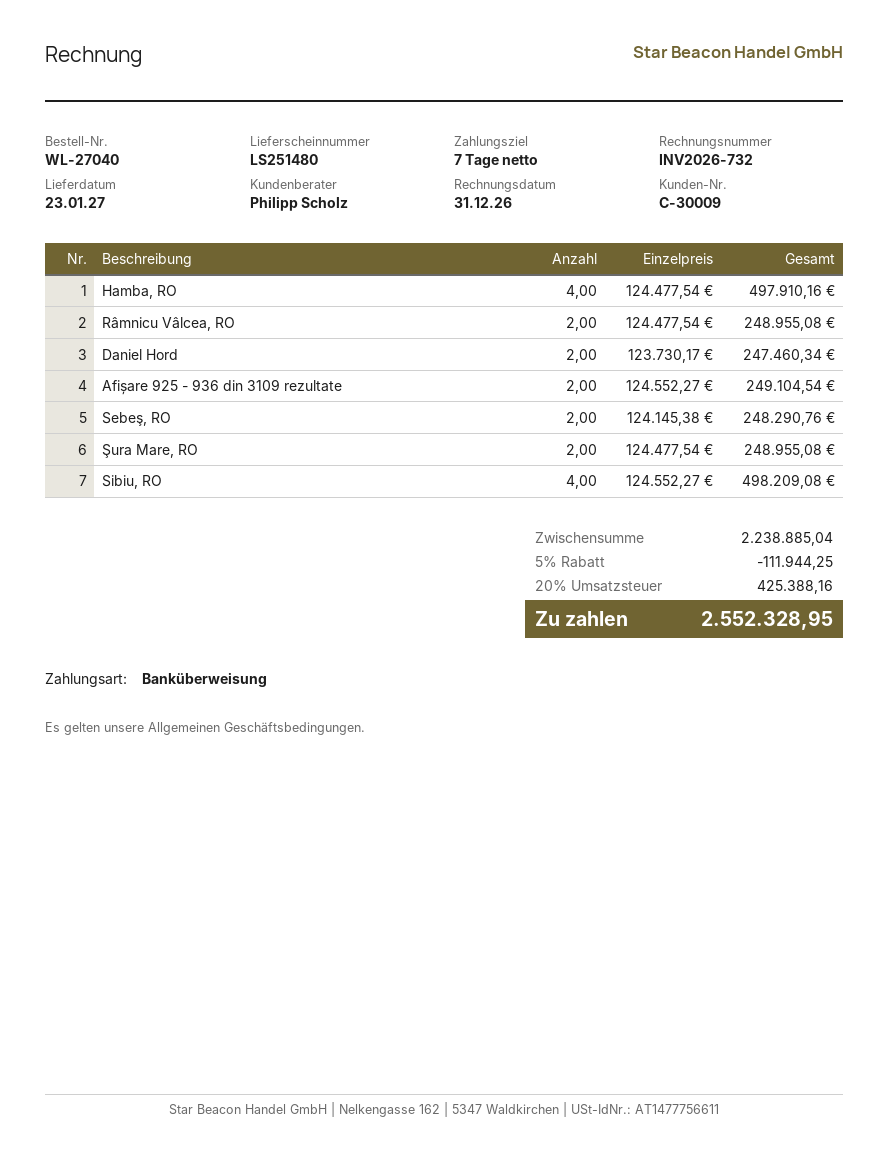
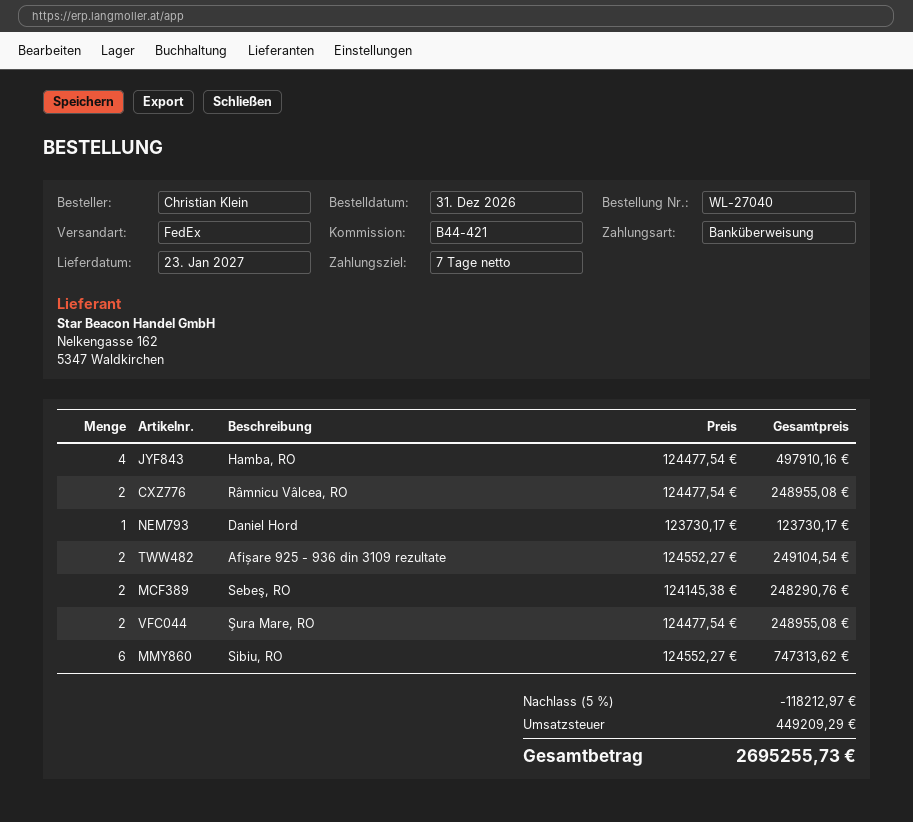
Daniel Hord: 2 x 123730.17 = 247460.34 -> 1 x 123730.17 = 123730.17
Sibiu, RO: 4 x 124552.27 = 498209.08 -> 6 x 124552.27 = 747313.62
discount: 5% = 111944.25 -> 5% = 118212.97
tax: 425388.16 -> 449209.29
total: 2552328.95 -> 2695255.73

